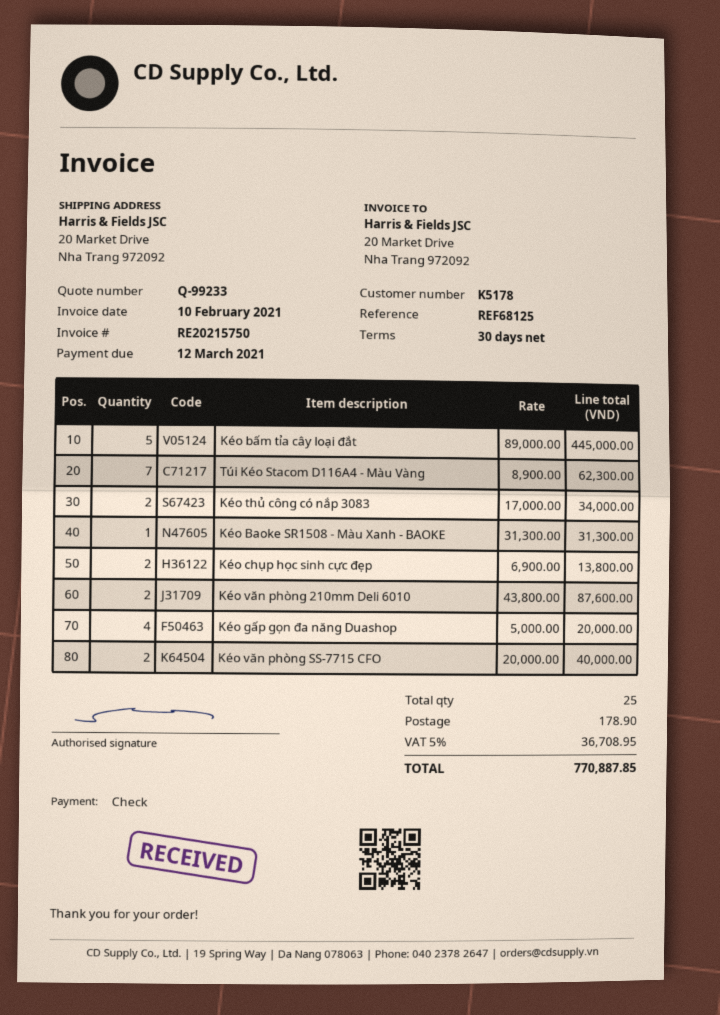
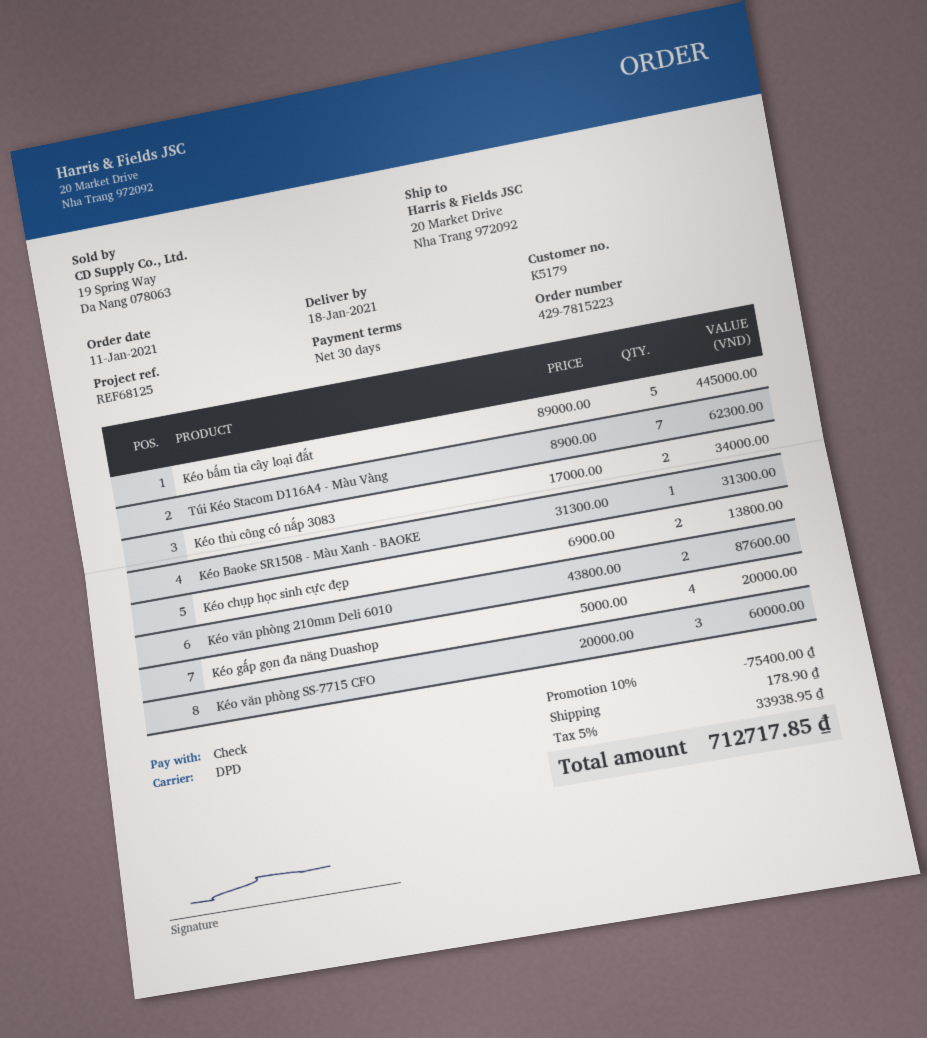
customer number: K5178 -> K5179
Kéo văn phòng SS-7715 CFO: 2 x 20000.00 = 40000.00 -> 3 x 20000.00 = 60000.00
discount: none -> 10% = 75400.00
tax: 5% = 36708.95 -> 5% = 33938.95
total: 770887.85 -> 712717.85

